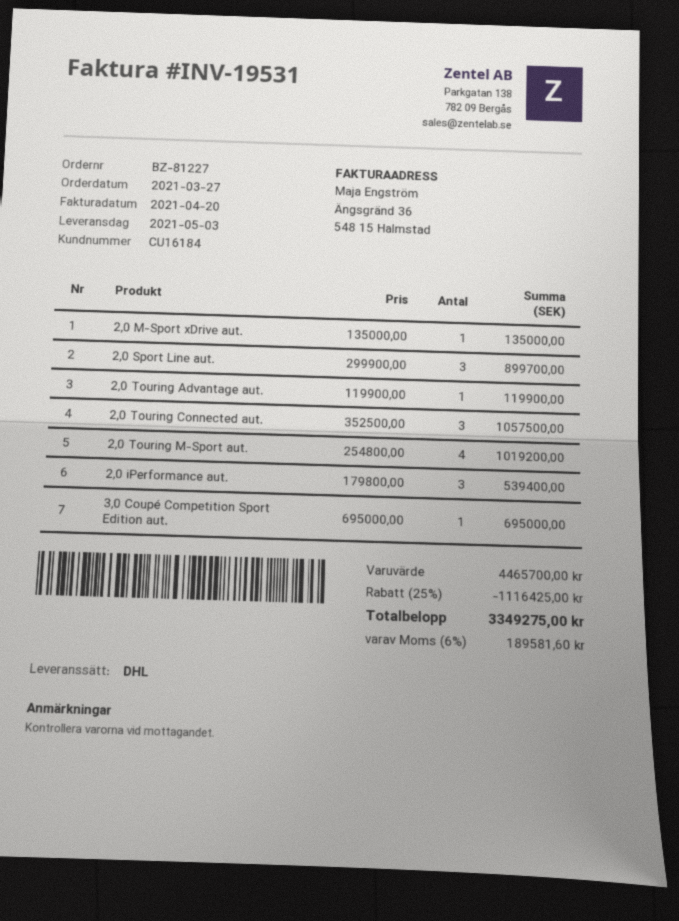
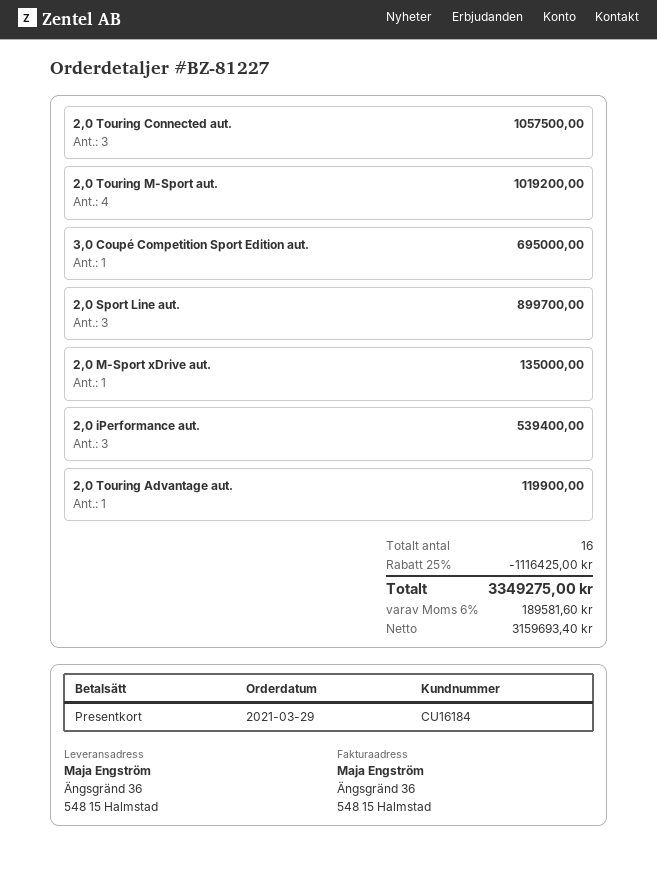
order date: 2021-03-27 -> 2021-03-29

